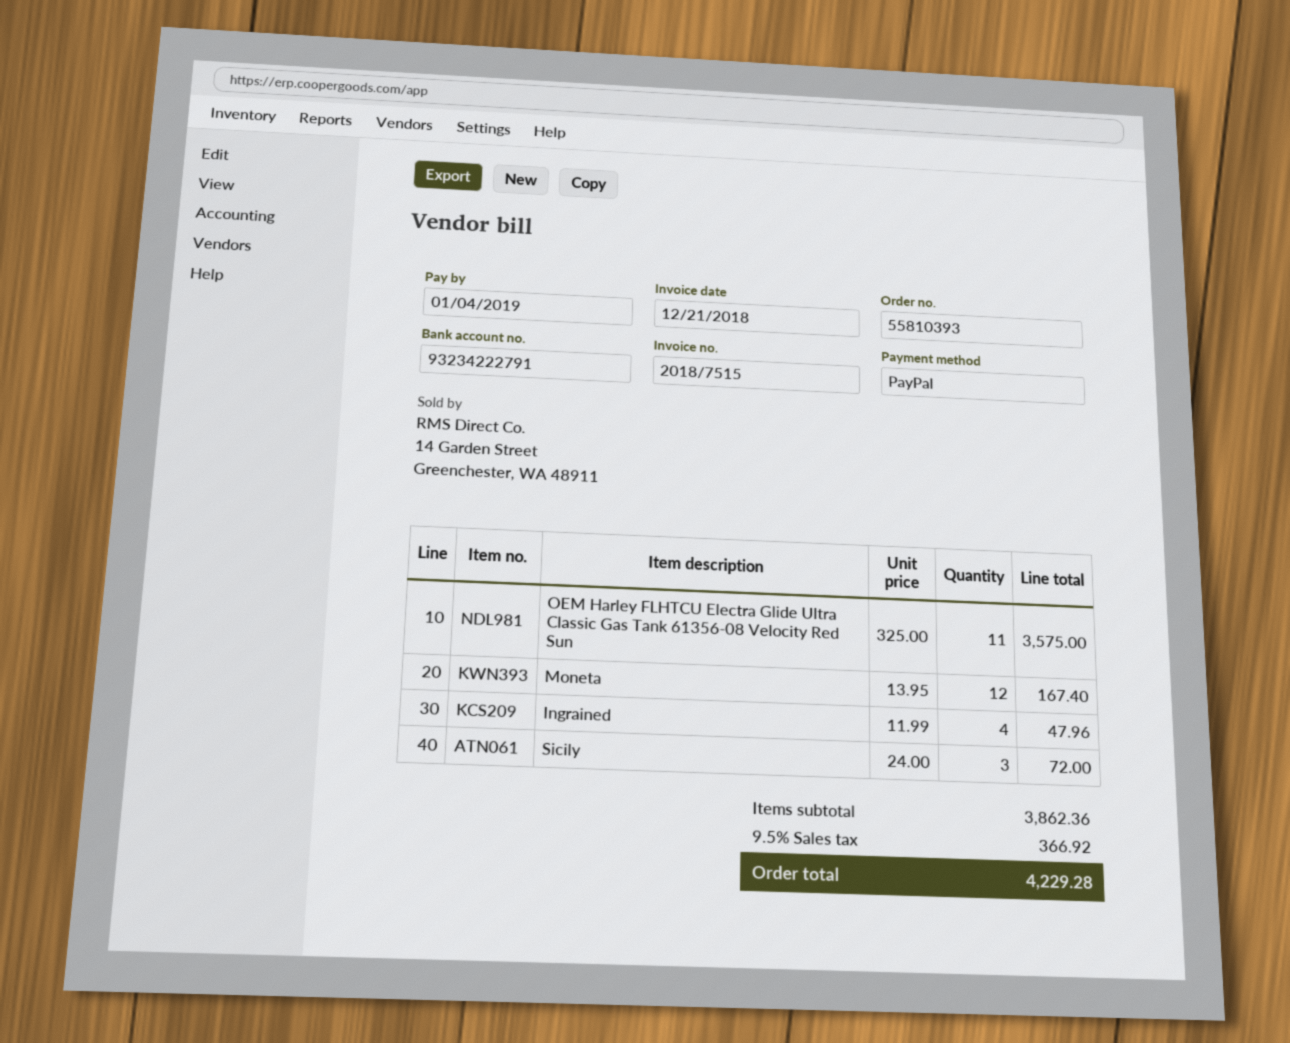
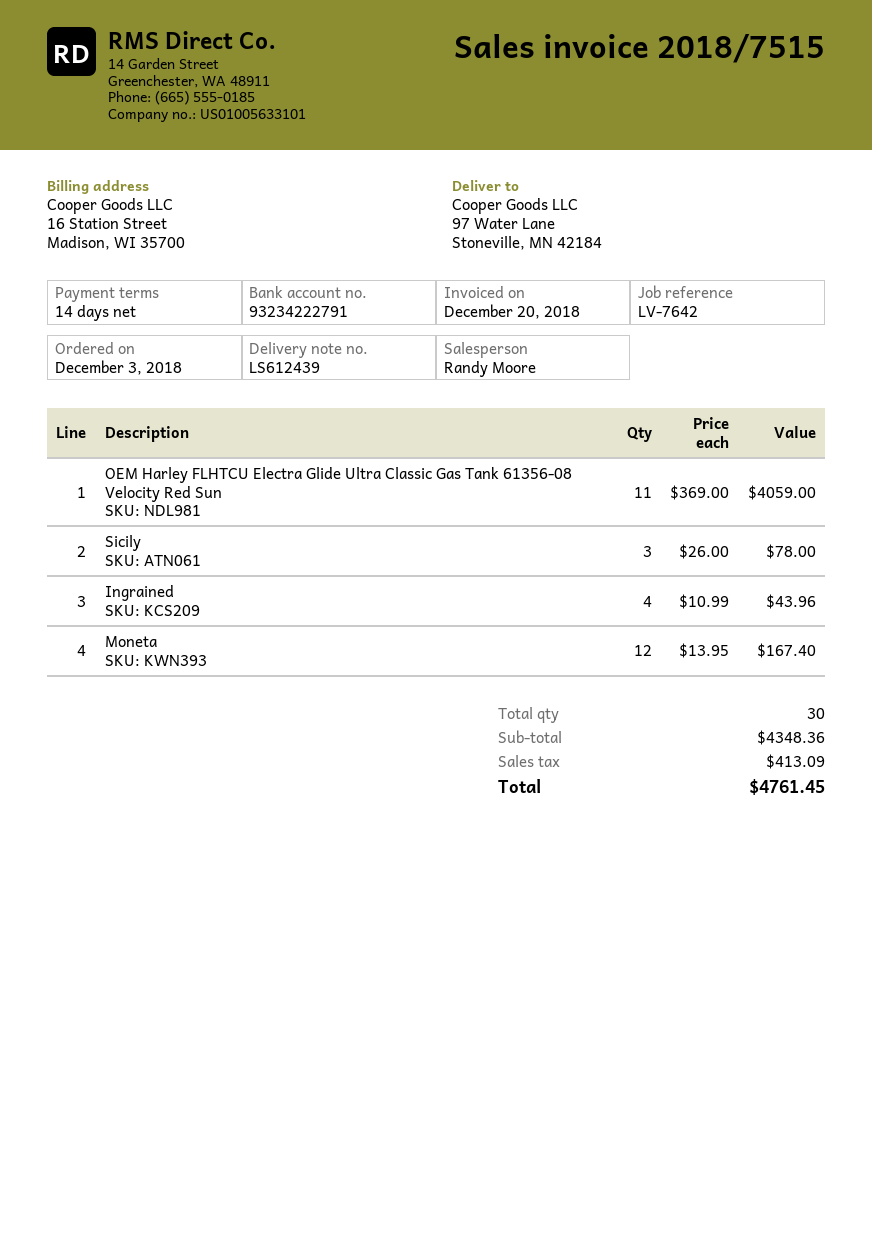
invoice date: 2018-12-21 -> 2018-12-20
OEM Harley FLHTCU Electra Glide Ultra Classic Gas Tank 61356-08 Velocity Red Sun: 11 x 325.00 = 3575.00 -> 11 x 369.00 = 4059.00
Ingrained: 4 x 11.99 = 47.96 -> 4 x 10.99 = 43.96
Sicily: 3 x 24.00 = 72.00 -> 3 x 26.00 = 78.00
subtotal: 3862.36 -> 4348.36
tax: 366.92 -> 413.09
total: 4229.28 -> 4761.45

